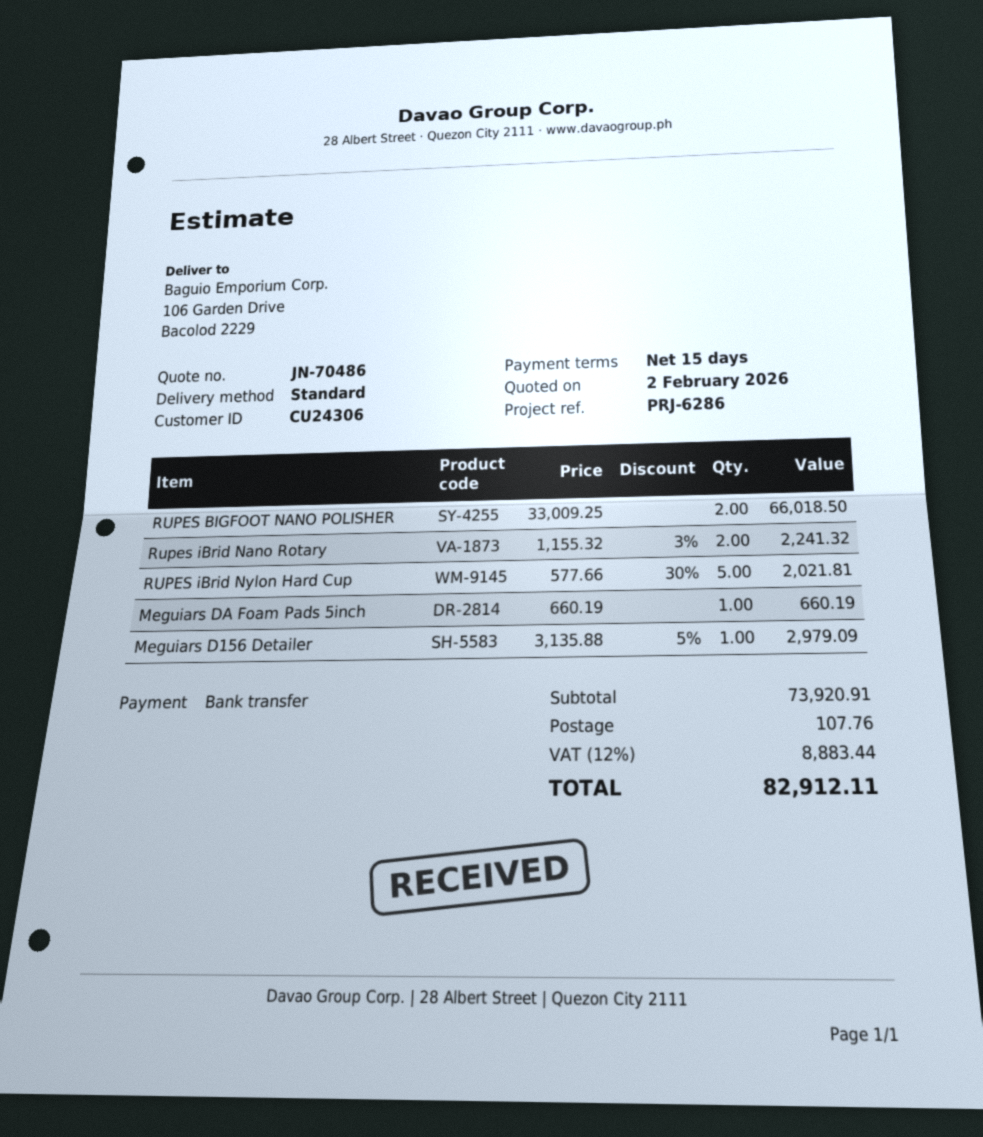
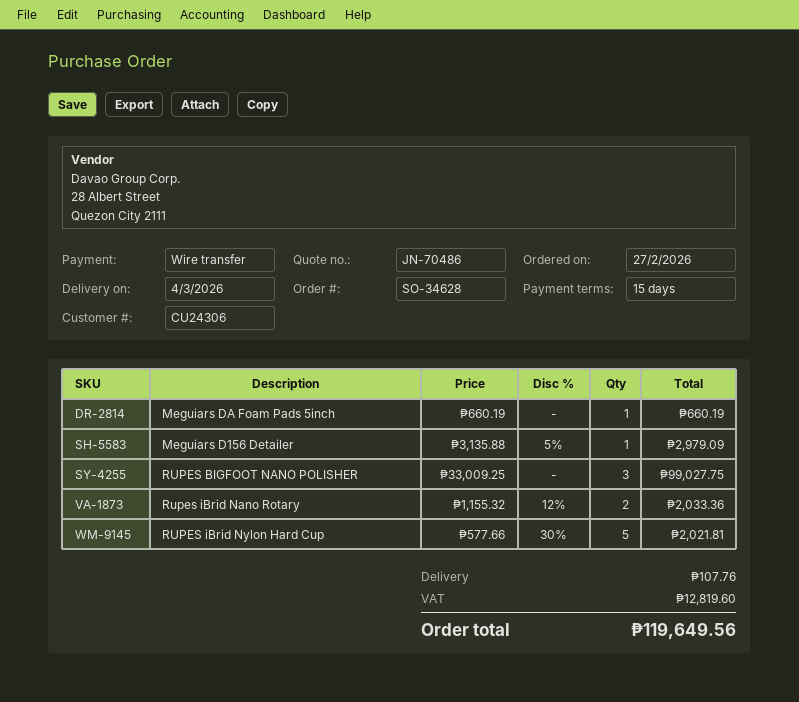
RUPES BIGFOOT NANO POLISHER: 2 x 33009.25 = 66018.50 -> 3 x 33009.25 = 99027.75
Rupes iBrid Nano Rotary: 2 x 1155.32 - 3% = 2241.32 -> 2 x 1155.32 - 12% = 2033.36
tax: 8883.44 -> 12819.60
total: 82912.11 -> 119649.56

